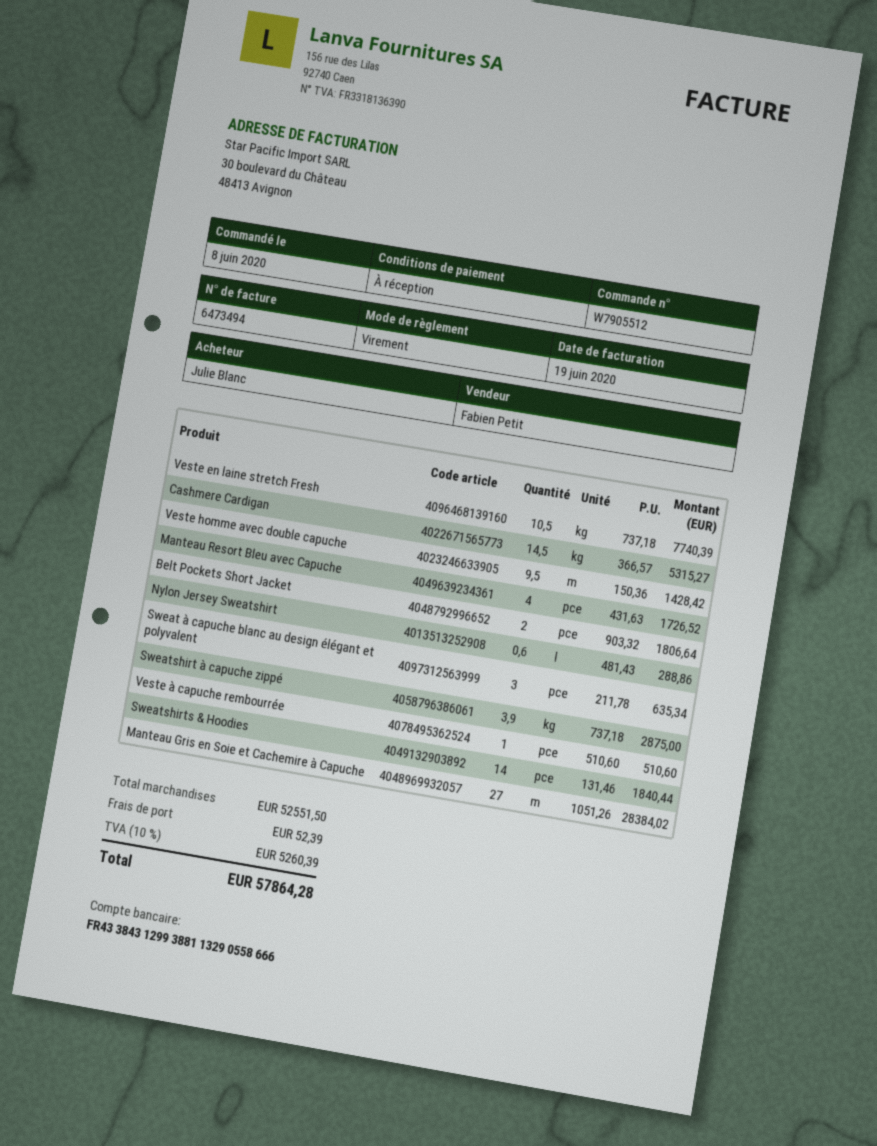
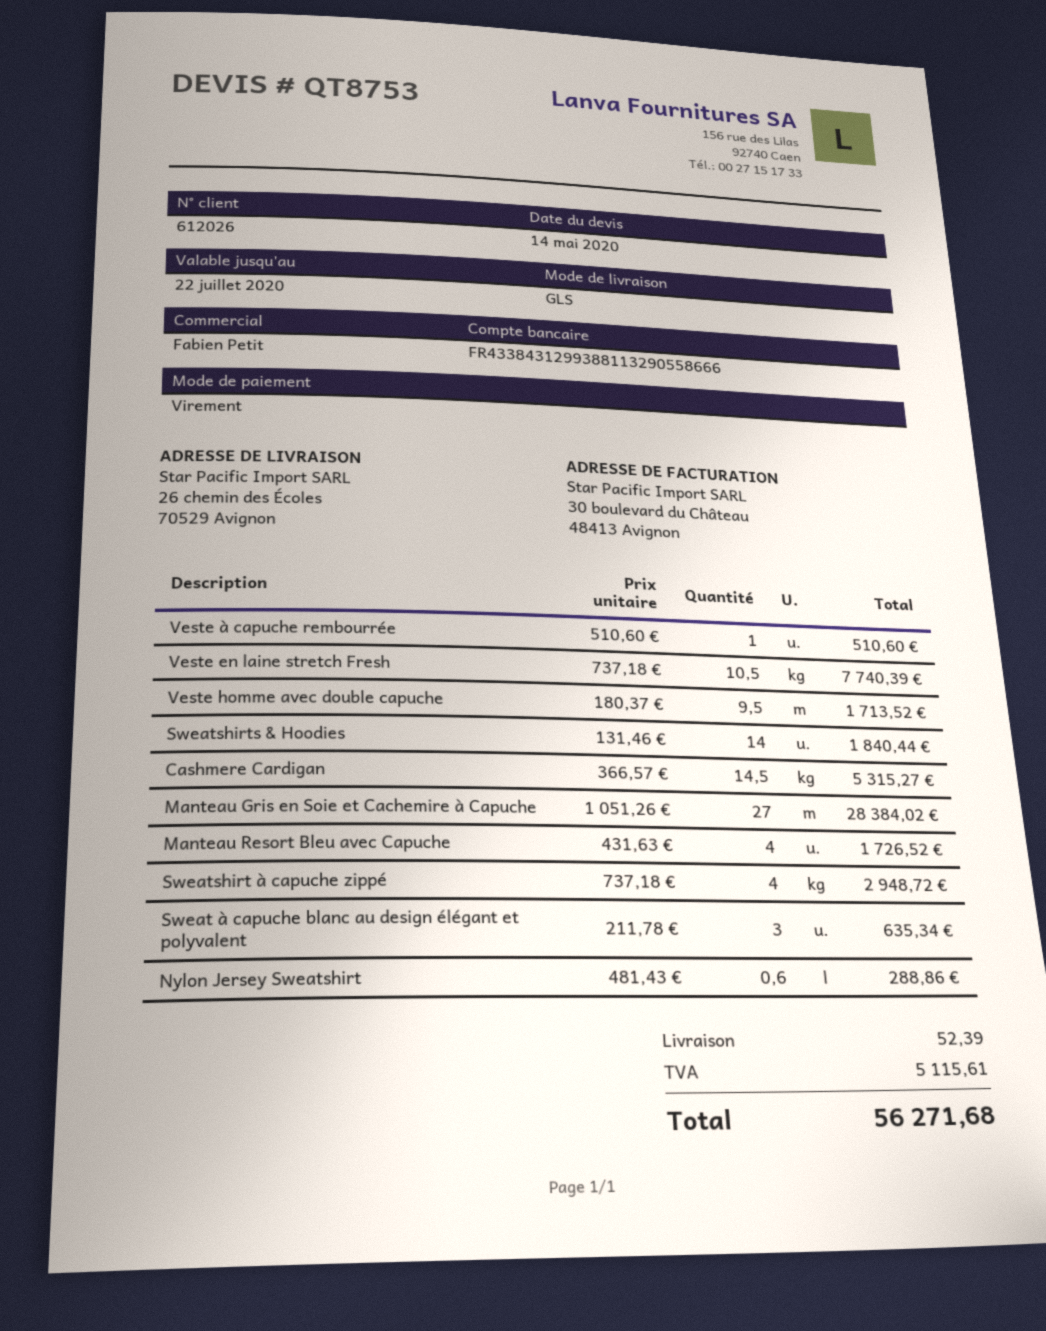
Veste homme avec double capuche: 9.5 x 150.36 = 1428.42 -> 9.5 x 180.37 = 1713.52
Belt Pockets Short Jacket: 2 x 903.32 = 1806.64 -> none
Sweatshirt à capuche zippé: 3.9 x 737.18 = 2875.00 -> 4 x 737.18 = 2948.72
tax: 5260.39 -> 5115.61
total: 57864.28 -> 56271.68

